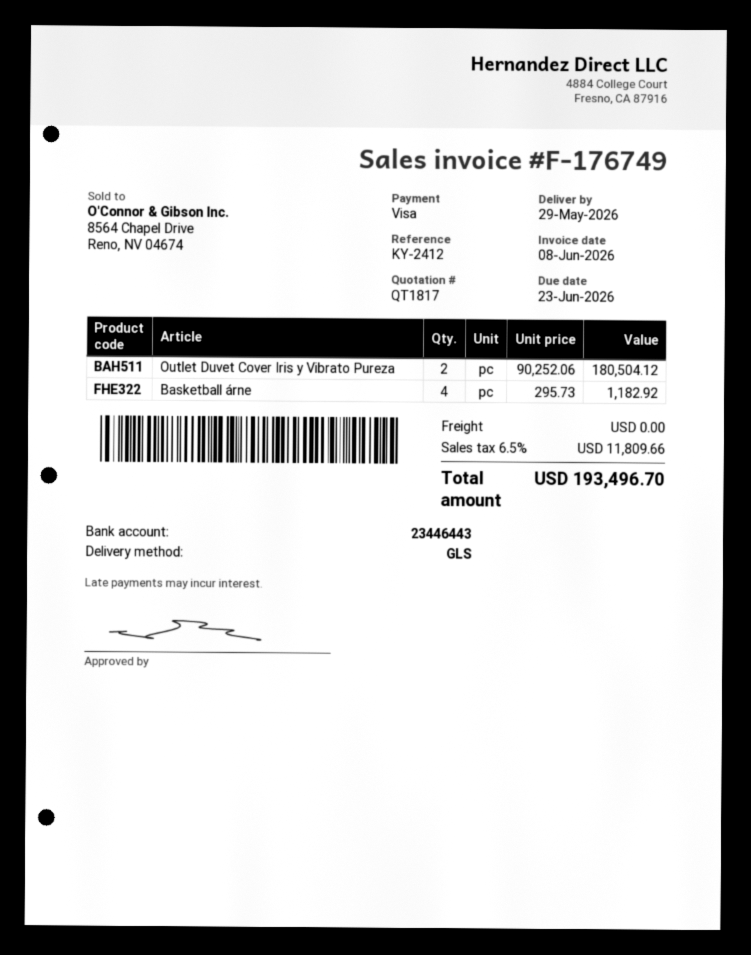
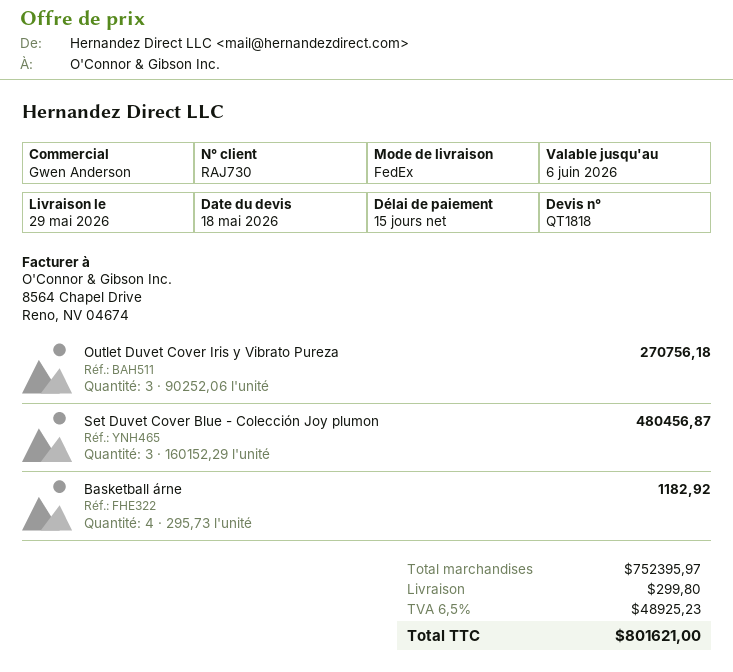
quote number: QT1817 -> QT1818
shipping method: GLS -> FedEx
Outlet Duvet Cover Iris y Vibrato Pureza: 2 x 90252.06 = 180504.12 -> 3 x 90252.06 = 270756.18
Set Duvet Cover Blue - Colección Joy plumon: none -> 3 x 160152.29 = 480456.87
shipping: 0.00 -> 299.80
tax: 6.5% = 11809.66 -> 6.5% = 48925.23
total: 193496.70 -> 801621.00

